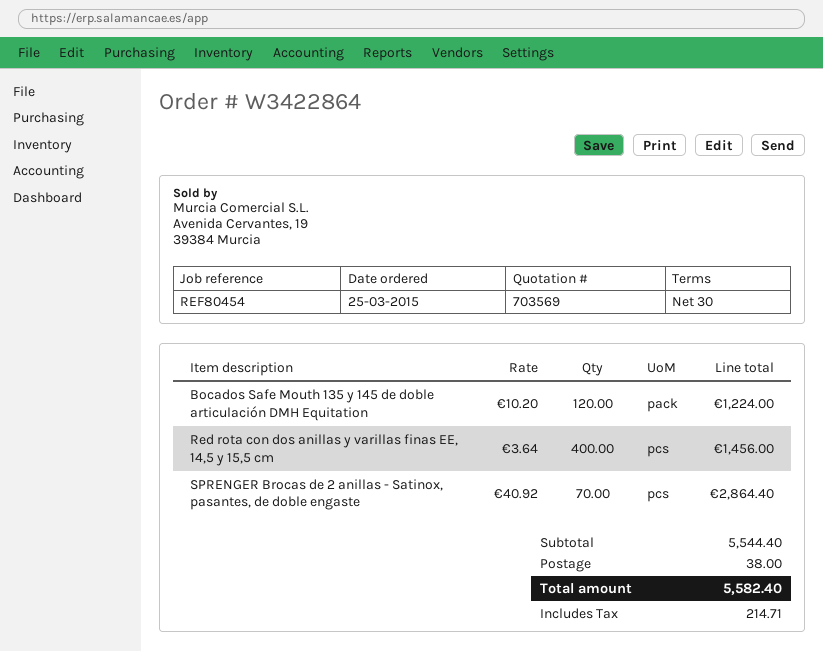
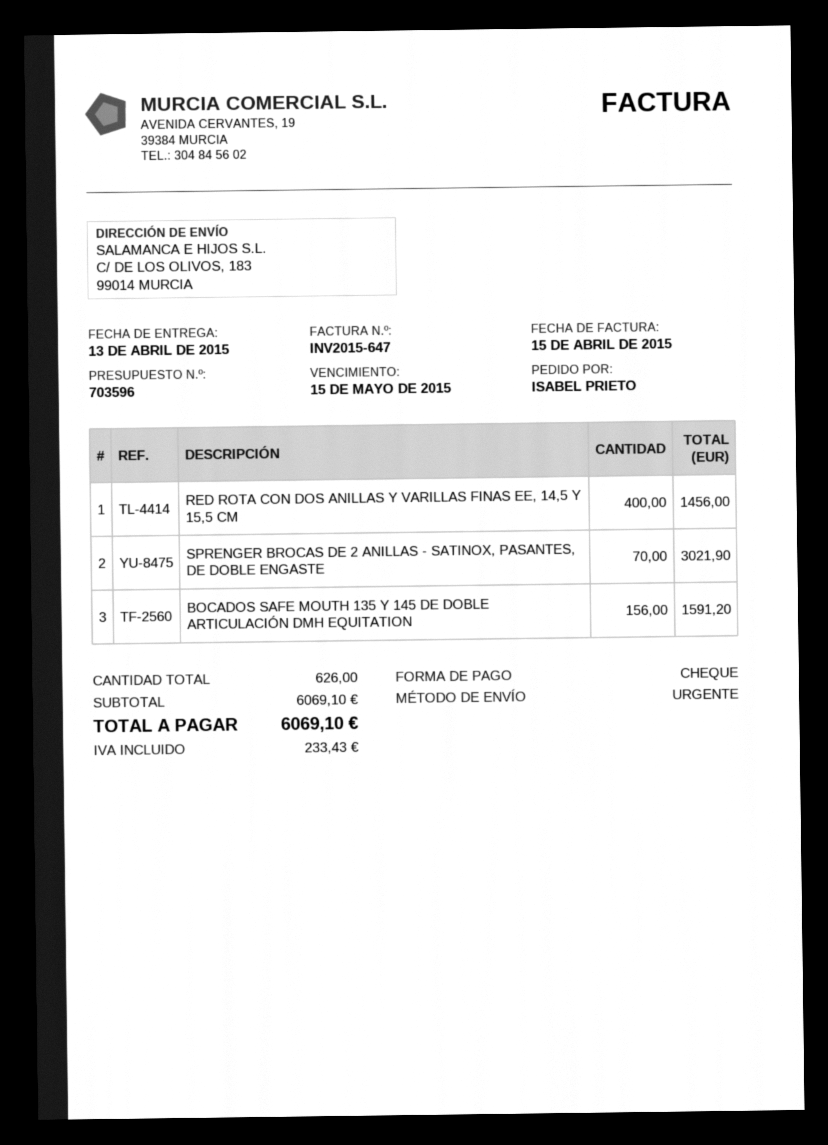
quote number: 703569 -> 703596
Bocados Safe Mouth 135 y 145 de doble articulación DMH Equitation: 120 for 1224.00 -> 156 for 1591.20
SPRENGER Brocas de 2 anillas - Satinox, pasantes, de doble engaste: 70 for 2864.40 -> 70 for 3021.90
subtotal: 5544.40 -> 6069.10
shipping: 38.00 -> none
tax: 214.71 -> 233.43
total: 5582.40 -> 6069.10

